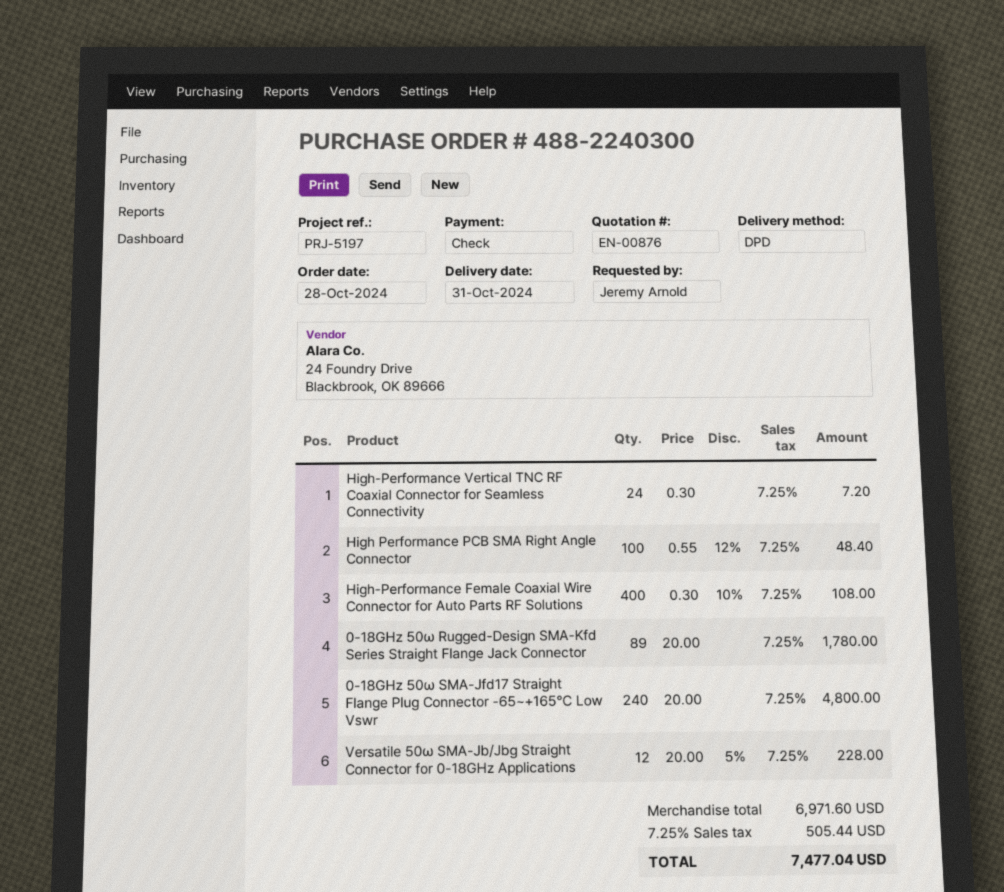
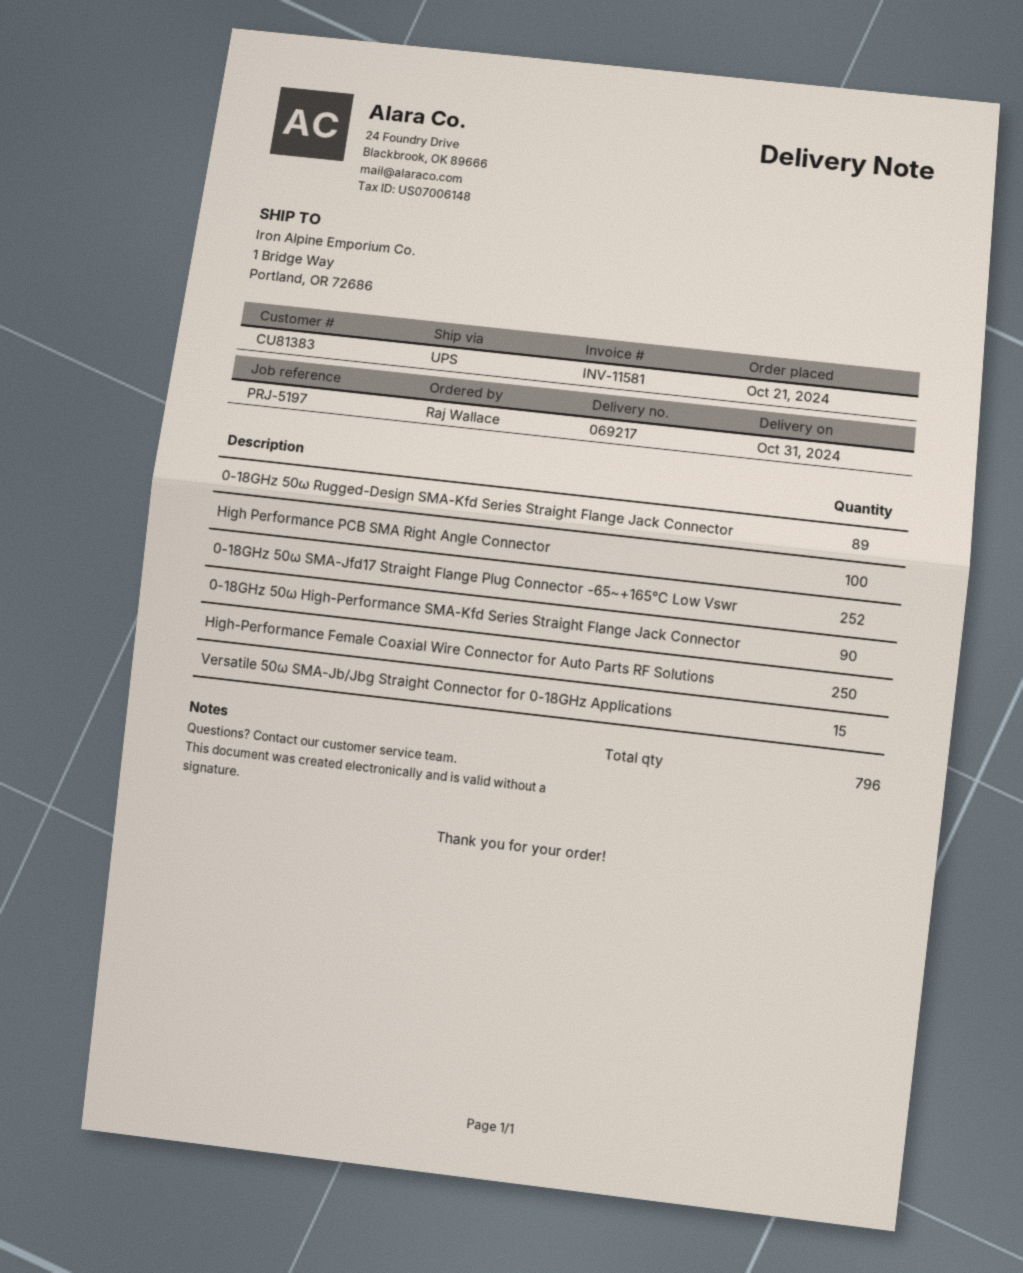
order date: 2024-10-28 -> 2024-10-21
ordered by: Jeremy Arnold -> Raj Wallace
shipping method: DPD -> UPS
High-Performance Vertical TNC RF Coaxial Connector for Seamless Connectivity: 24 -> none
High-Performance Female Coaxial Wire Connector for Auto Parts RF Solutions: 400 -> 250
0-18GHz 50ω SMA-Jfd17 Straight Flange Plug Connector -65~+165℃ Low Vswr: 240 -> 252
Versatile 50ω SMA-Jb/Jbg Straight Connector for 0-18GHz Applications: 12 -> 15
0-18GHz 50ω High-Performance SMA-Kfd Series Straight Flange Jack Connector: none -> 90

